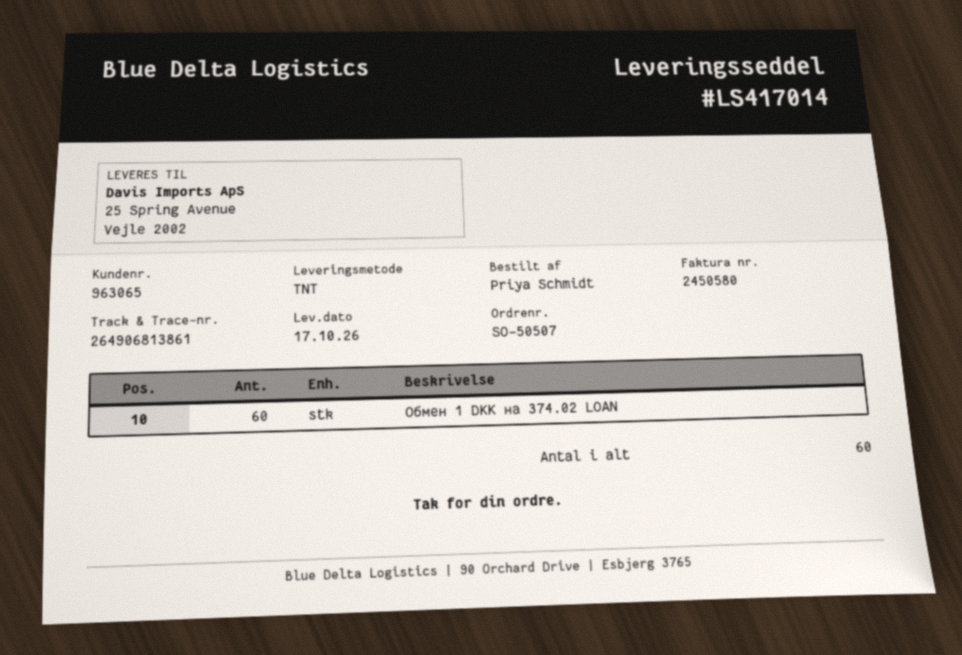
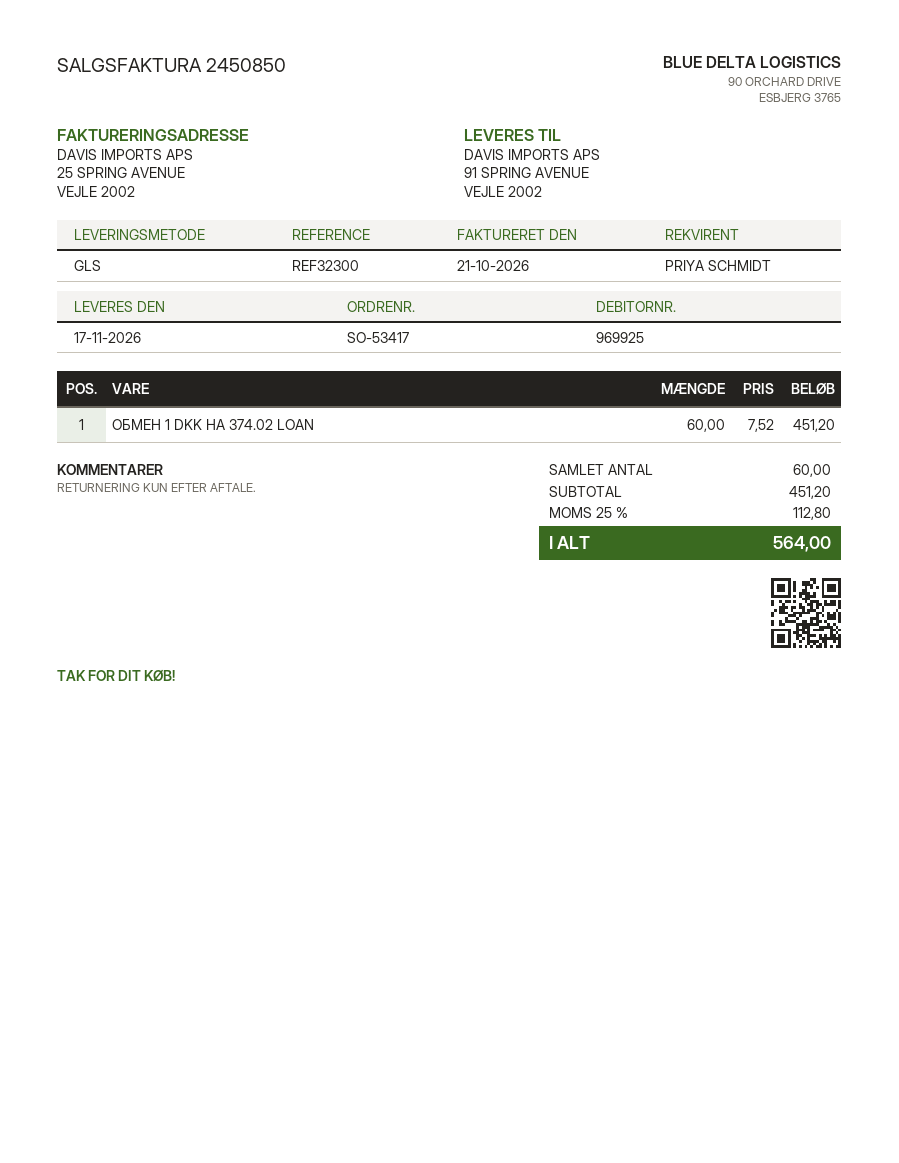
order number: SO-50507 -> SO-53417
delivery date: 2026-10-17 -> 2026-11-17
invoice number: 2450580 -> 2450850
customer number: 963065 -> 969925
shipping method: TNT -> GLS
ship to: 25 Spring Avenue, Vejle 2002 -> 91 SPRING AVENUE, VEJLE 2002

